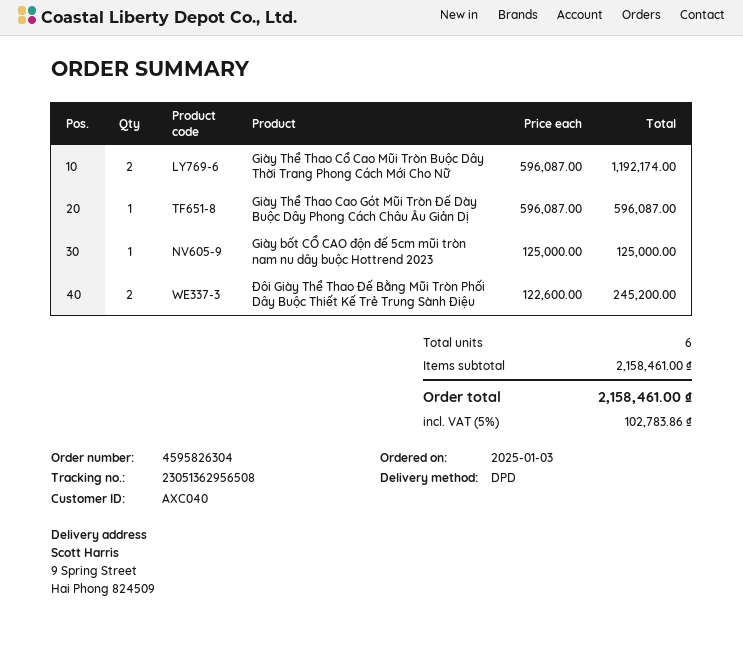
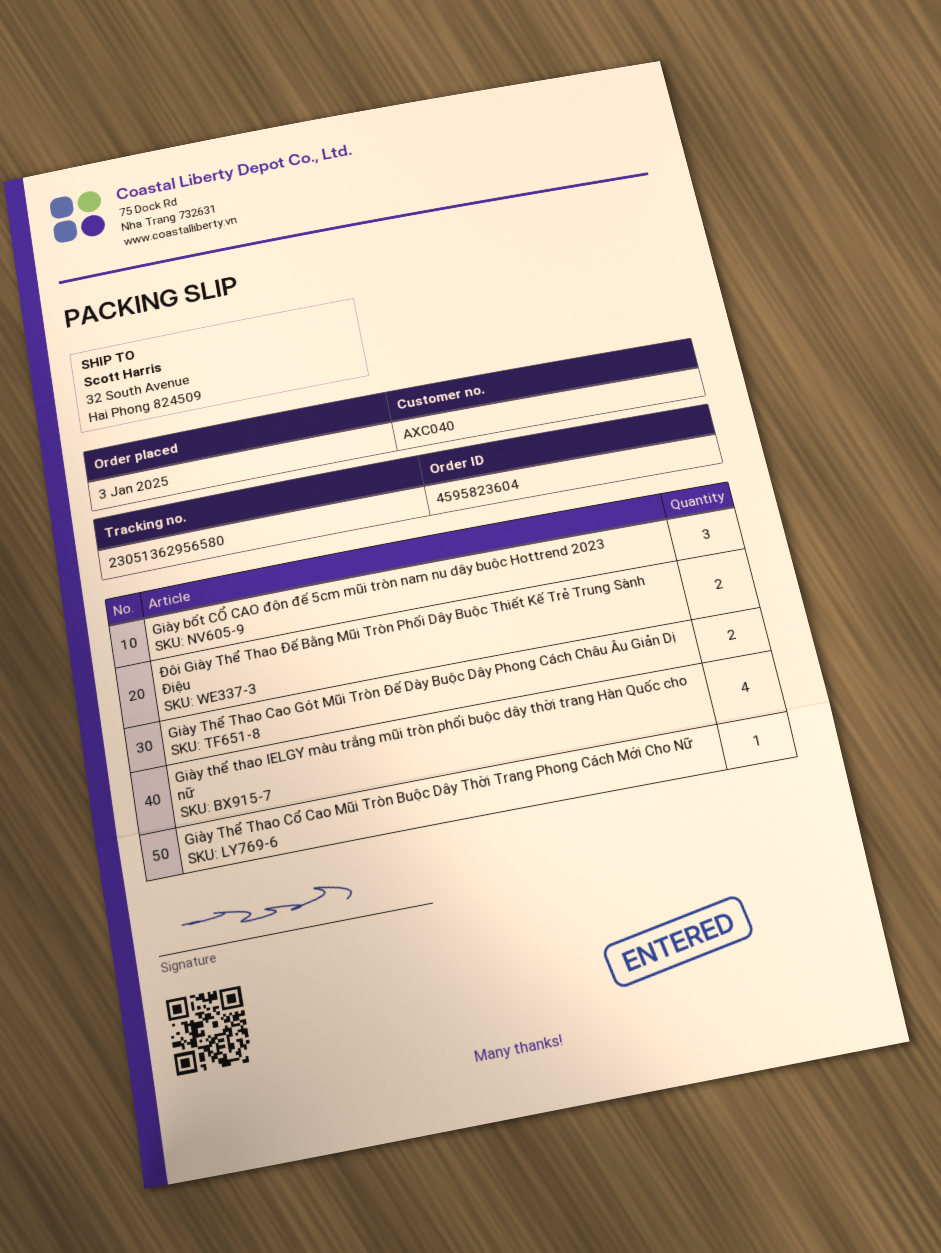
order number: 4595826304 -> 4595823604
tracking number: 23051362956508 -> 23051362956580
ship to: 9 Spring Street, Hai Phong 824509 -> 32 South Avenue, Hai Phong 824509
Giày Thể Thao Cổ Cao Mũi Tròn Buộc Dây Thời Trang Phong Cách Mới Cho Nữ: 2 -> 1
Giày Thể Thao Cao Gót Mũi Tròn Đế Dày Buộc Dây Phong Cách Châu Âu Giản Dị: 1 -> 2
Giày bốt CỔ CAO độn đế 5cm mũi tròn nam nu dây buộc Hottrend 2023: 1 -> 3
Giày thể thao IELGY màu trắng mũi tròn phối buộc dây thời trang Hàn Quốc cho nữ: none -> 4

